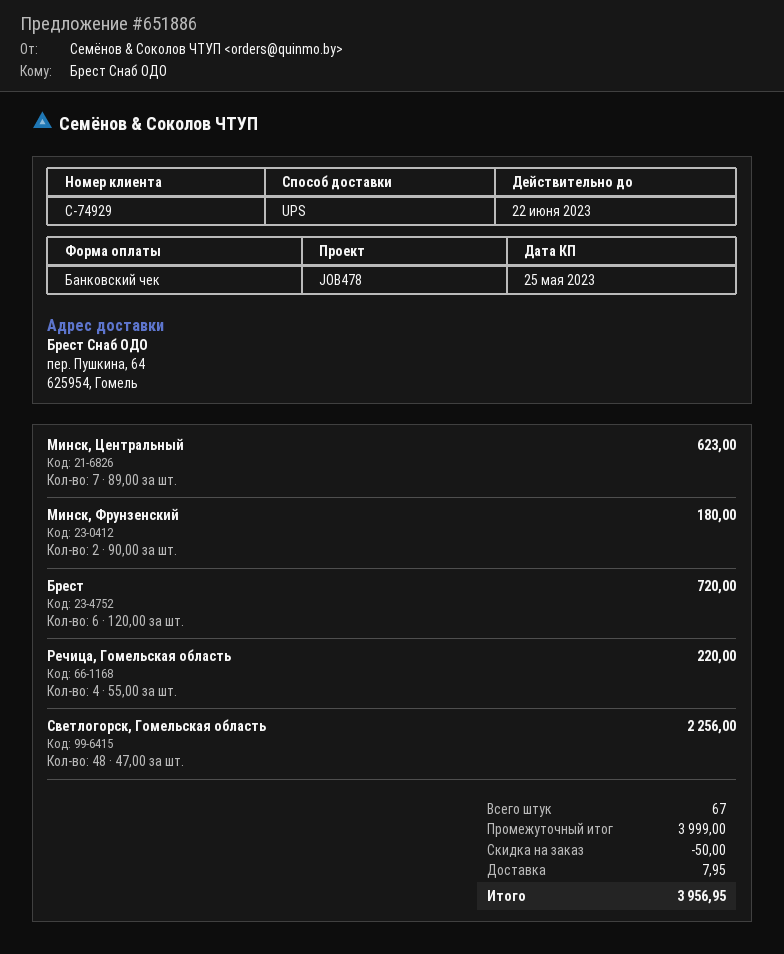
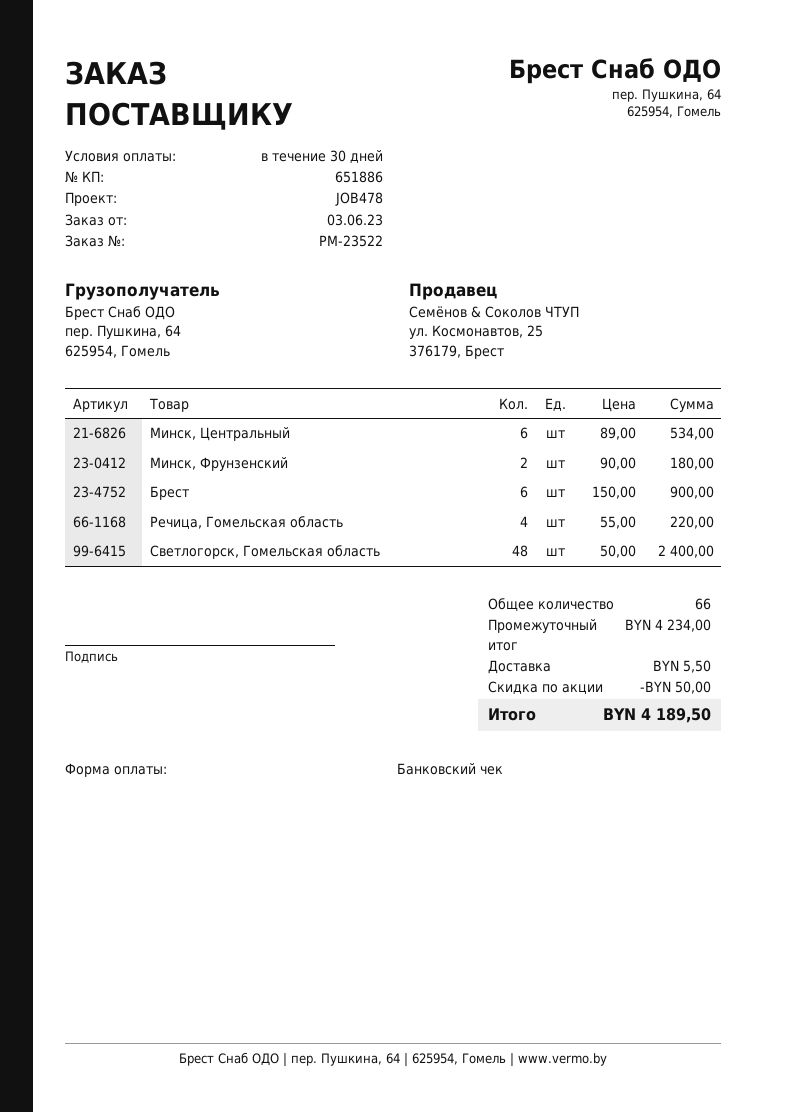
Минск, Центральный: 7 x 89.00 = 623.00 -> 6 x 89.00 = 534.00
Брест: 6 x 120.00 = 720.00 -> 6 x 150.00 = 900.00
Светлогорск, Гомельская область: 48 x 47.00 = 2256.00 -> 48 x 50.00 = 2400.00
total quantity: 67 -> 66
subtotal: 3999.00 -> 4234.00
shipping: 7.95 -> 5.50
total: 3956.95 -> 4189.50

